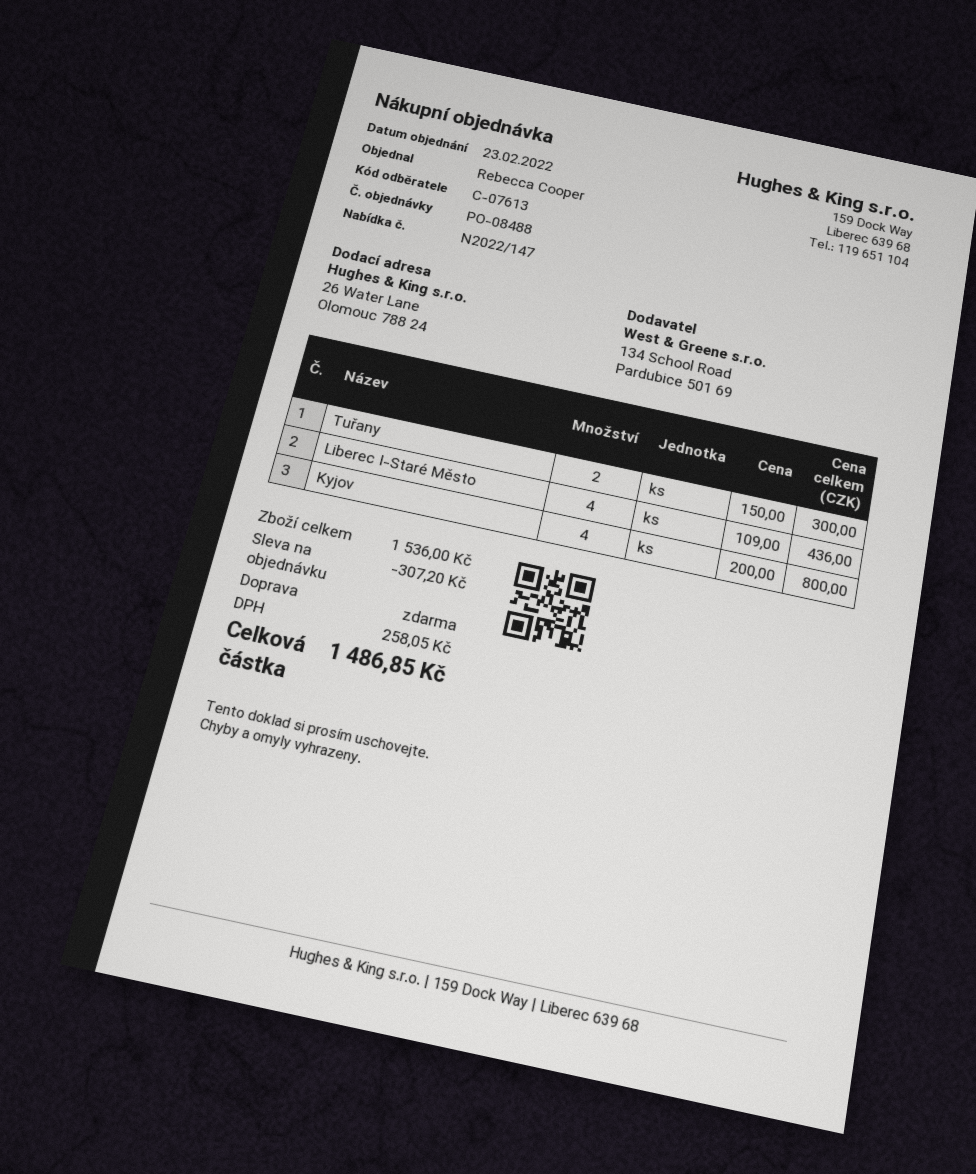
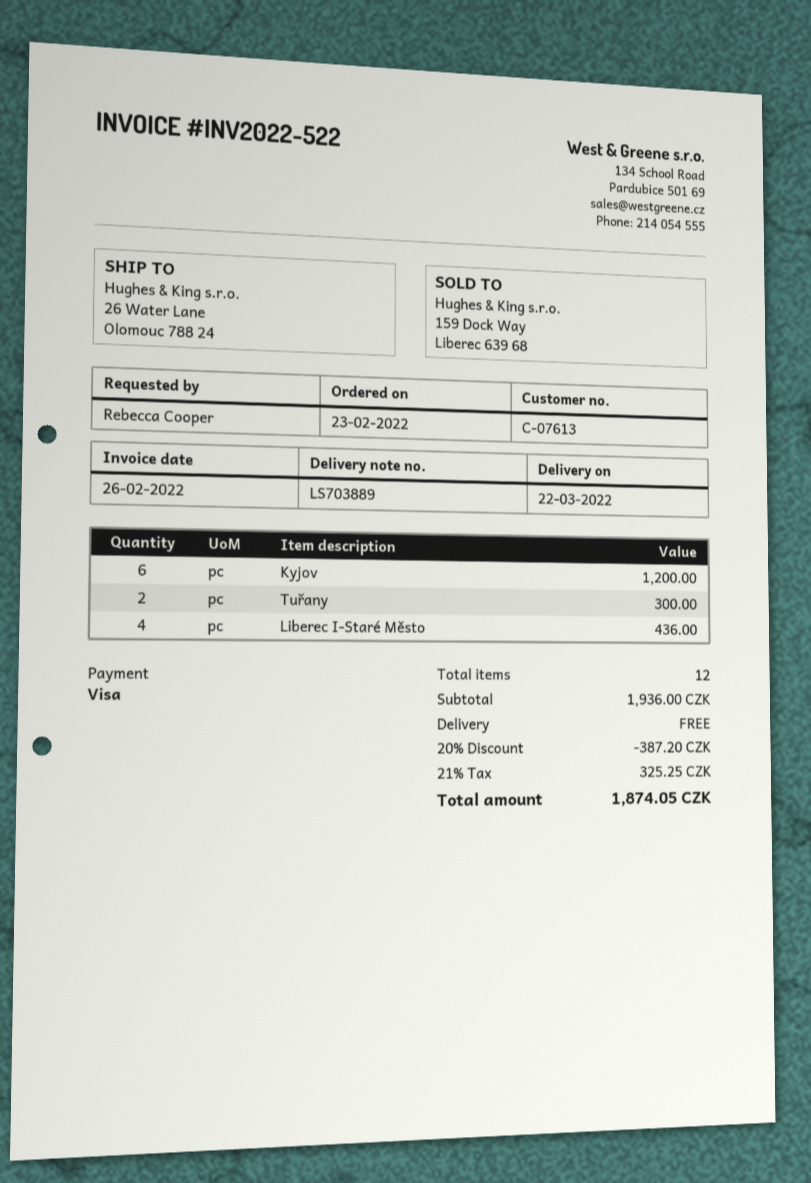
Kyjov: 4 for 800.00 -> 6 for 1200.00
subtotal: 1536.00 -> 1936.00
discount: 307.20 -> 387.20
tax: 258.05 -> 325.25
total: 1486.85 -> 1874.05

